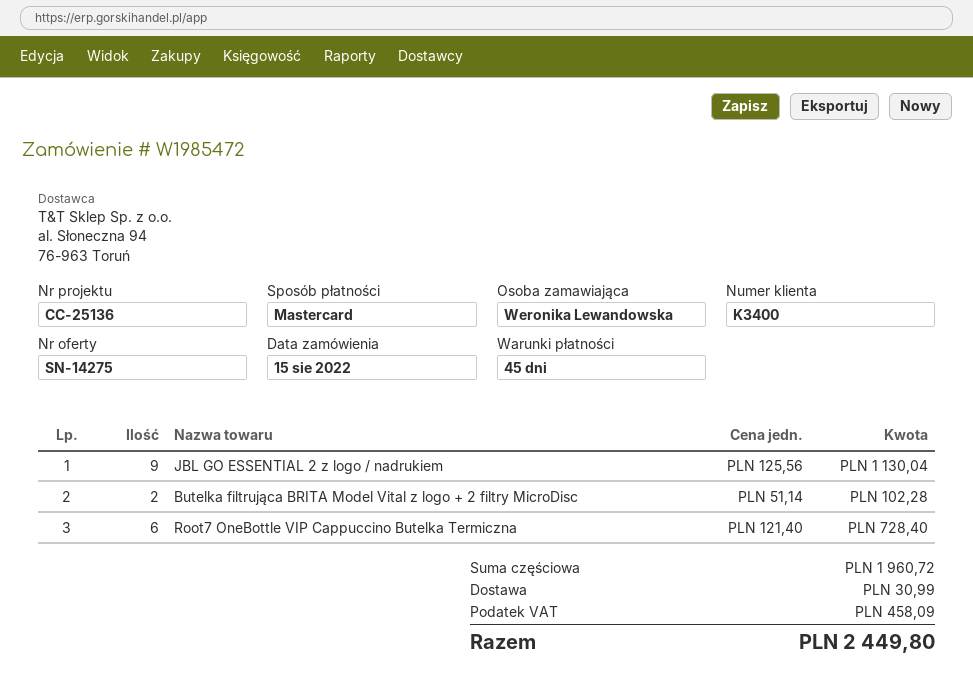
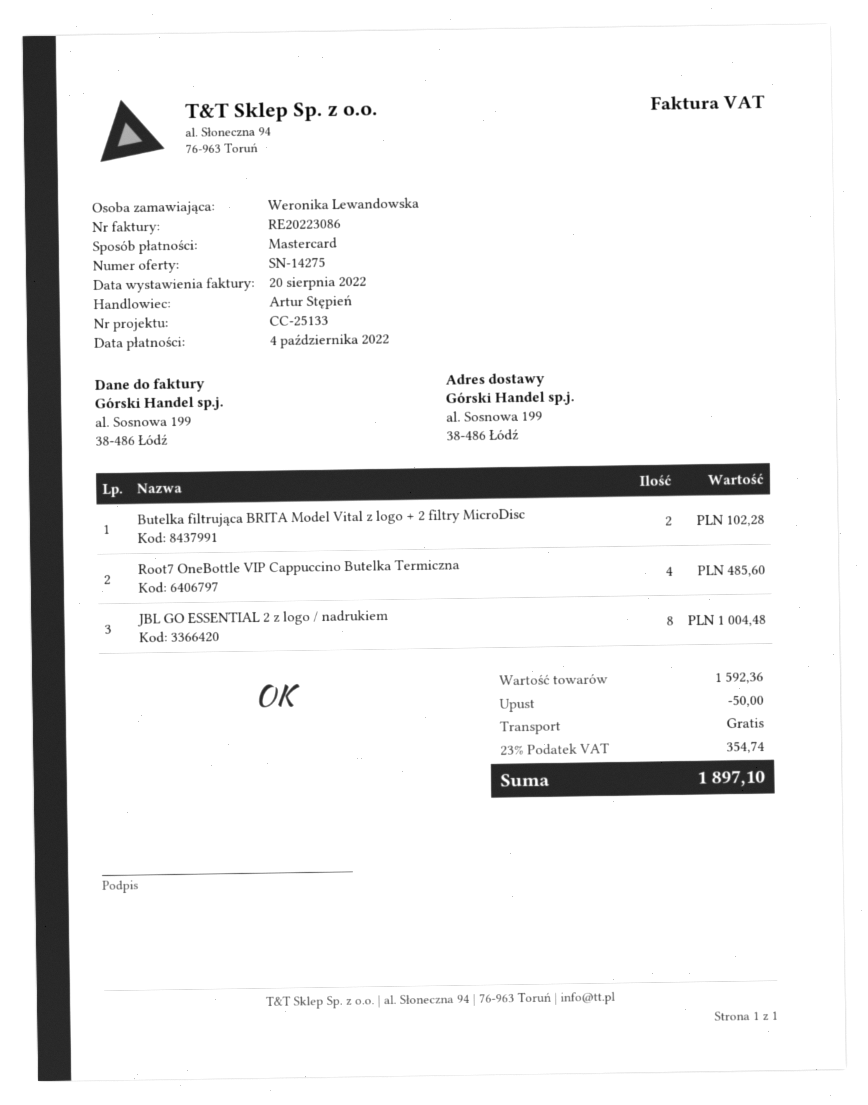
reference: CC-25136 -> CC-25133
JBL GO ESSENTIAL 2 z logo / nadrukiem: 9 for 1130.04 -> 8 for 1004.48
Root7 OneBottle VIP Cappuccino Butelka Termiczna: 6 for 728.40 -> 4 for 485.60
subtotal: 1960.72 -> 1592.36
discount: none -> 50.00
shipping: 30.99 -> 0.00
tax: 458.09 -> 354.74
total: 2449.80 -> 1897.10

